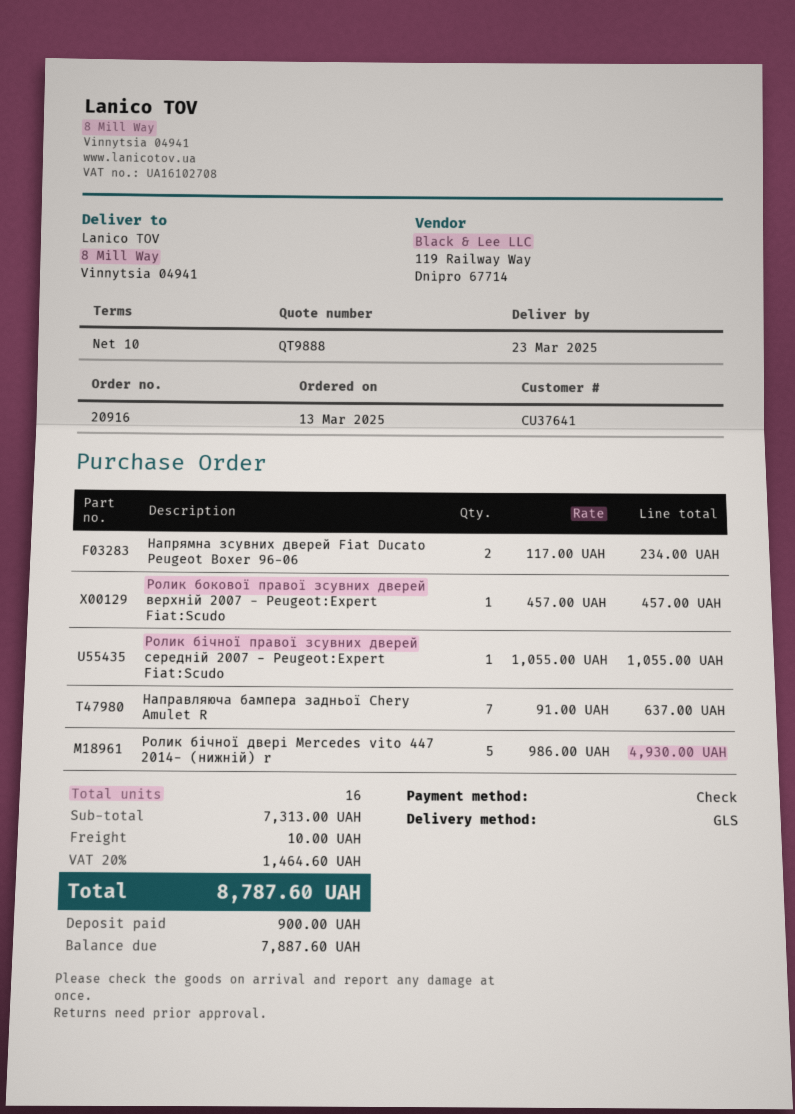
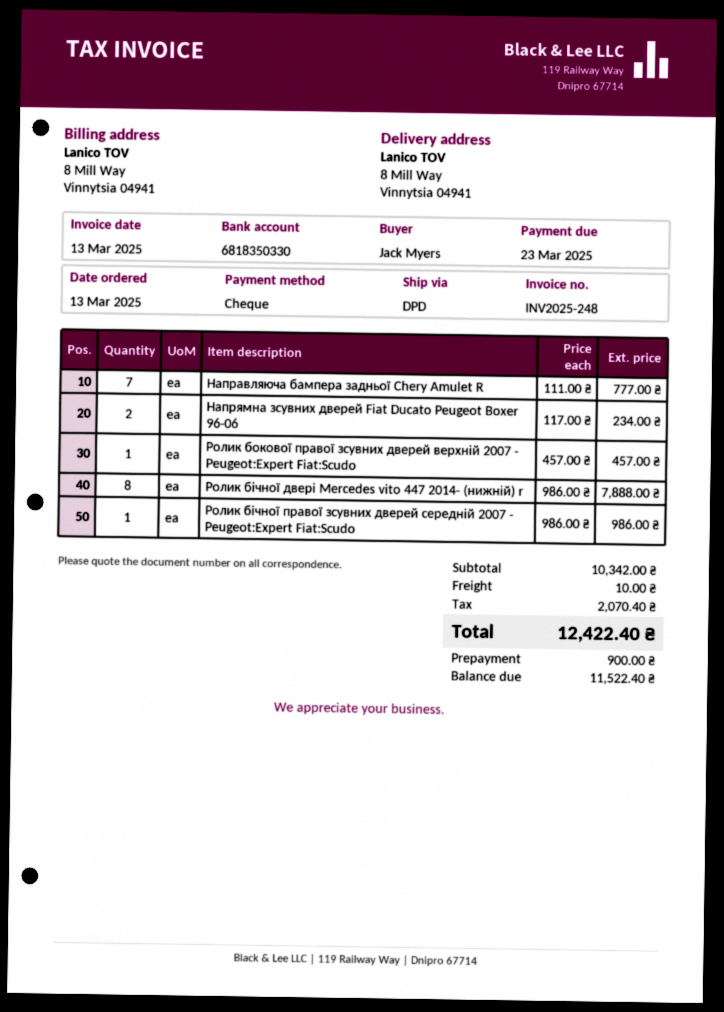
shipping method: GLS -> DPD
Ролик бічної правої зсувних дверей середній 2007 - Peugeot:Expert Fiat:Scudo: 1 x 1055.00 = 1055.00 -> 1 x 986.00 = 986.00
Направляюча бампера задньої Chery Amulet R: 7 x 91.00 = 637.00 -> 7 x 111.00 = 777.00
Ролик бічної двері Mercedes vito 447 2014- (нижній) r: 5 x 986.00 = 4930.00 -> 8 x 986.00 = 7888.00
subtotal: 7313.00 -> 10342.00
tax: 1464.60 -> 2070.40
total: 8787.60 -> 12422.40
balance: 7887.60 -> 11522.40

